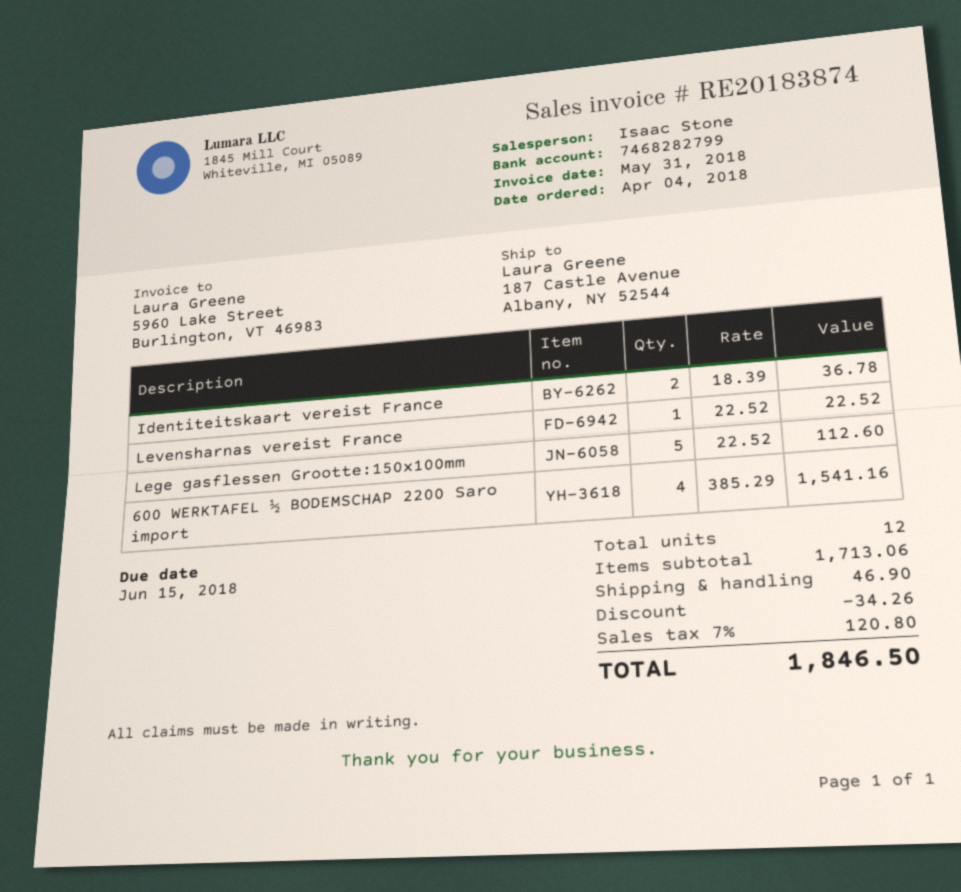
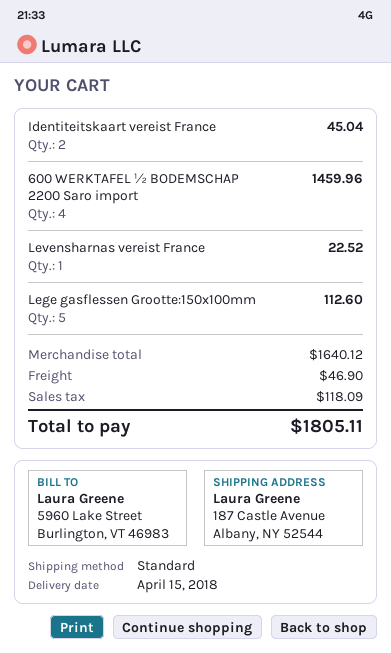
Identiteitskaart vereist France: 2 for 36.78 -> 2 for 45.04
600 WERKTAFEL ½ BODEMSCHAP 2200 Saro import: 4 for 1541.16 -> 4 for 1459.96
subtotal: 1713.06 -> 1640.12
discount: 34.26 -> none
tax: 120.80 -> 118.09
total: 1846.50 -> 1805.11

